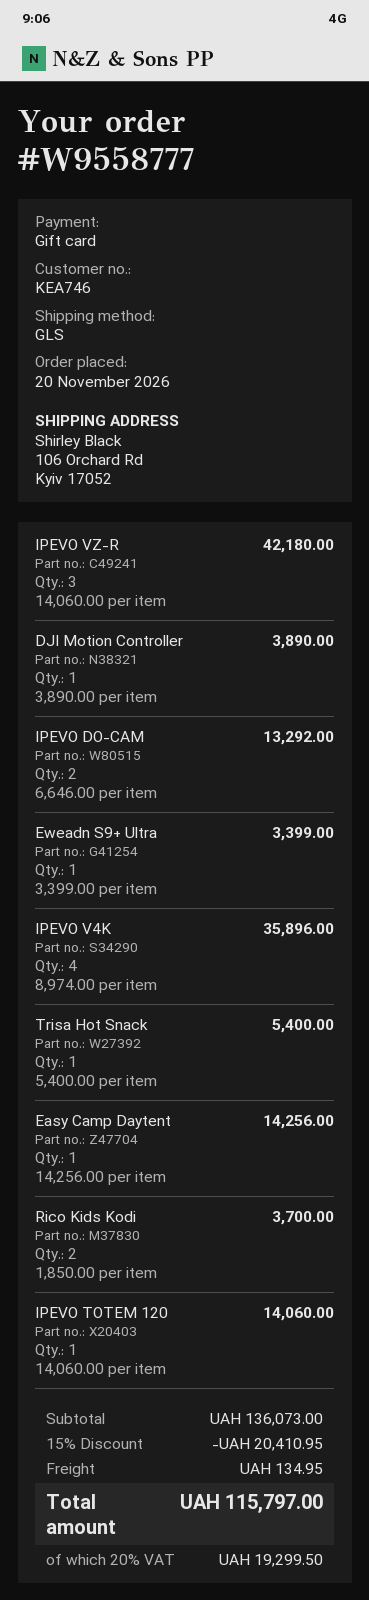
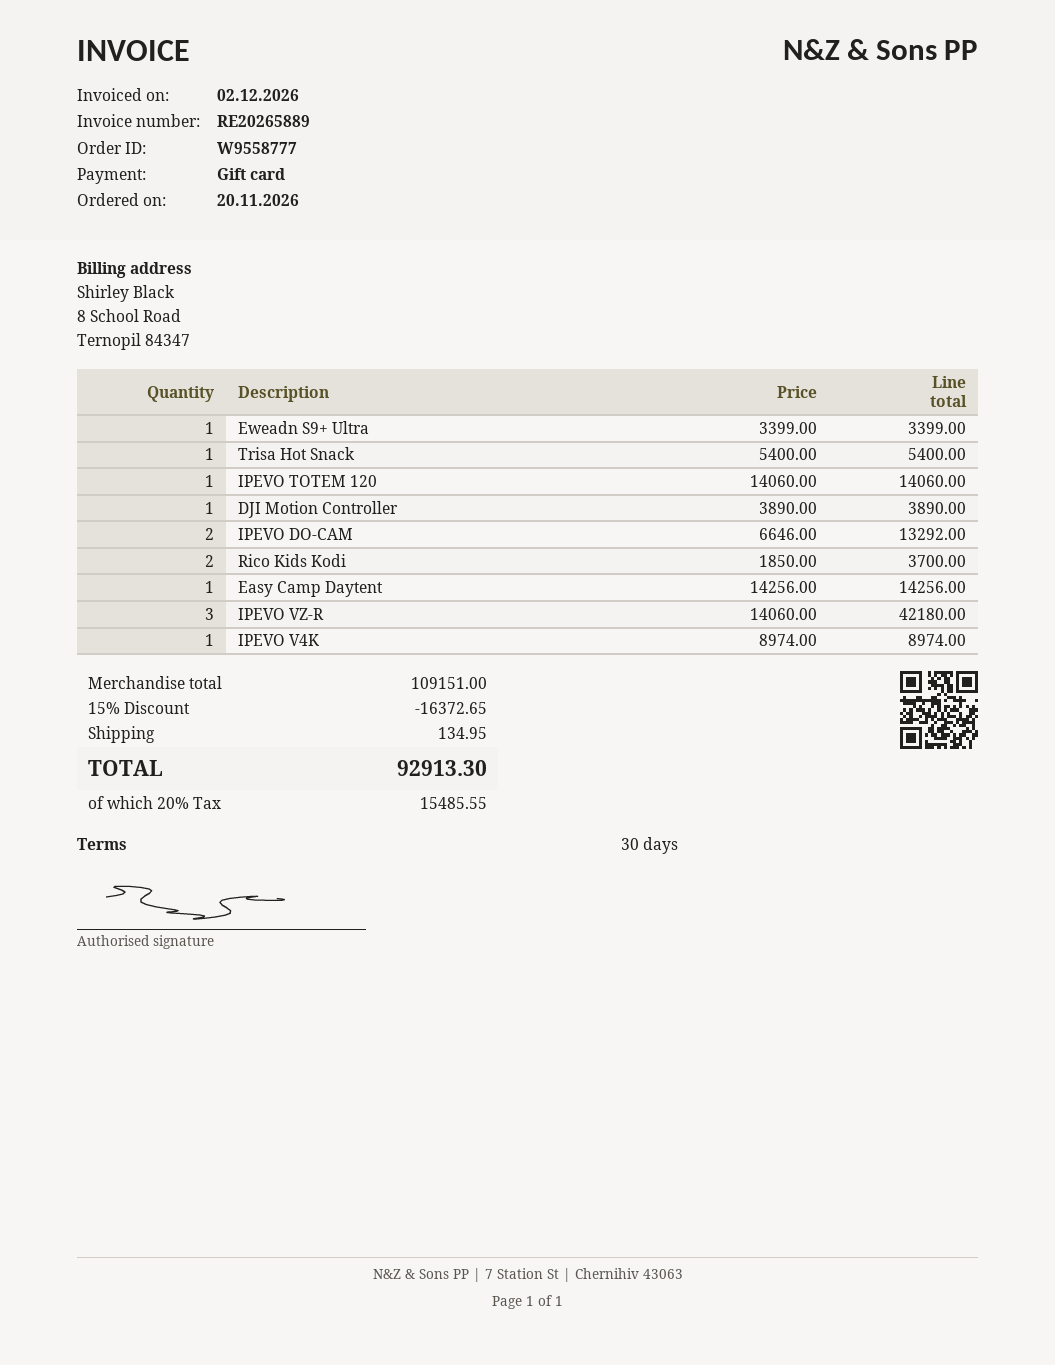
IPEVO V4K: 4 x 8974.00 = 35896.00 -> 1 x 8974.00 = 8974.00
subtotal: 136073.00 -> 109151.00
discount: 15% = 20410.95 -> 15% = 16372.65
tax: 20% = 19299.50 -> 20% = 15485.55
total: 115797.00 -> 92913.30

